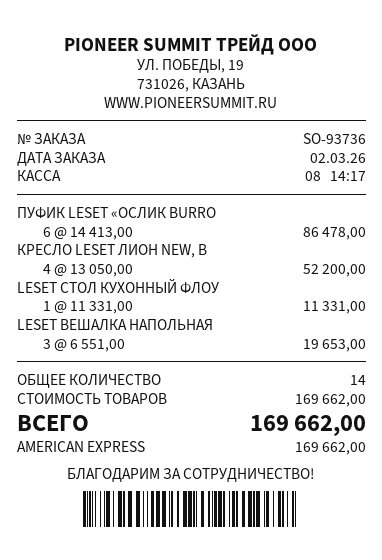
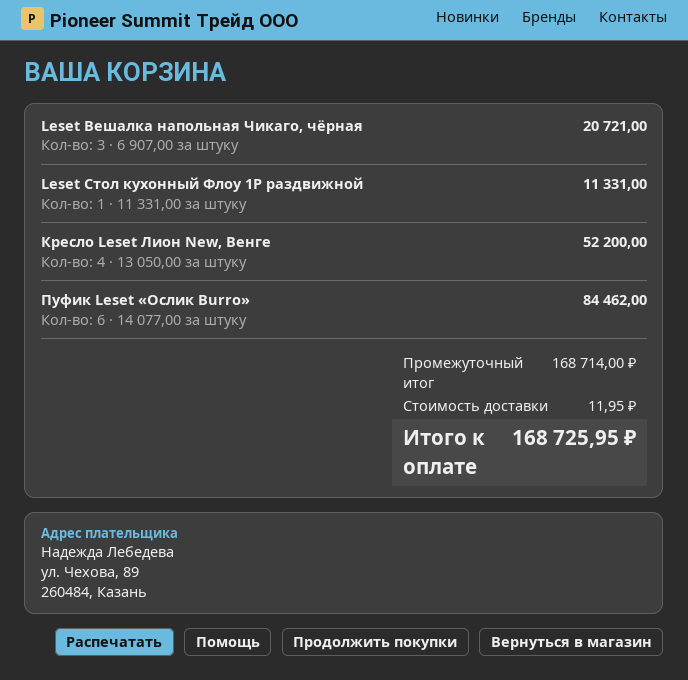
ПУФИК LESET «ОСЛИК BURRO: 6 x 14413.00 = 86478.00 -> 6 x 14077.00 = 84462.00
LESET ВЕШАЛКА НАПОЛЬНАЯ: 3 x 6551.00 = 19653.00 -> 3 x 6907.00 = 20721.00
subtotal: 169662.00 -> 168714.00
shipping: none -> 11.95
total: 169662.00 -> 168725.95

